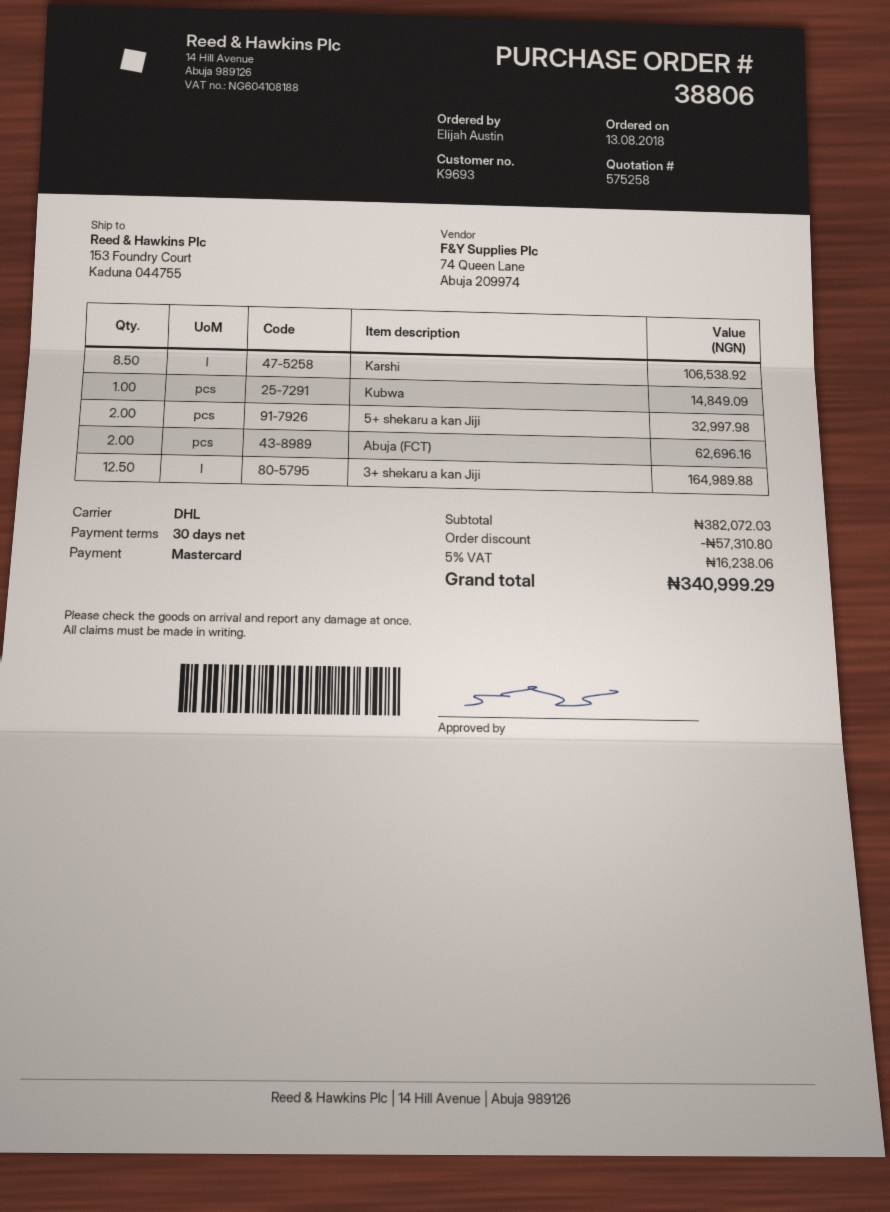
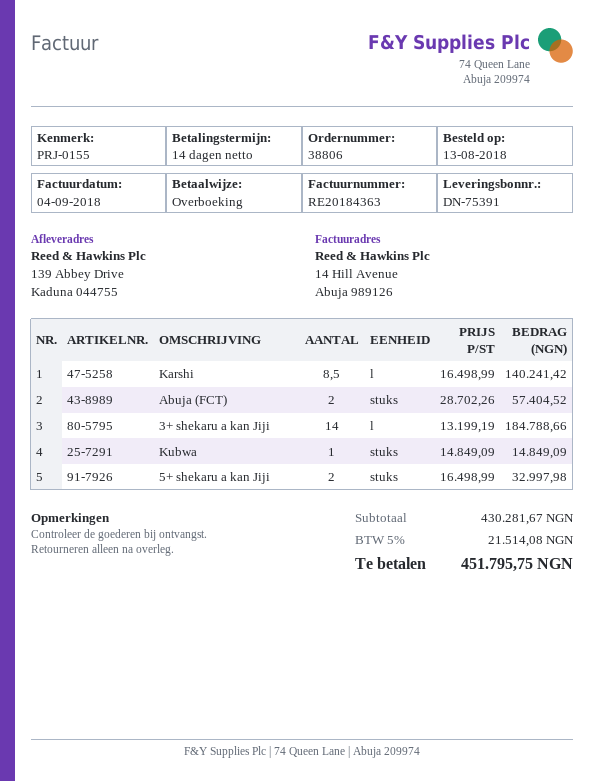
payment terms: 30 days -> 14 days
payment method: Mastercard -> bank transfer
ship to: 153 Foundry Court, Kaduna 044755 -> 139 Abbey Drive, Kaduna 044755
Karshi: 8.5 for 106538.92 -> 8.5 for 140241.42
Abuja (FCT): 2 for 62696.16 -> 2 for 57404.52
3+ shekaru a kan Jiji: 12.5 for 164989.88 -> 14 for 184788.66
subtotal: 382072.03 -> 430281.67
discount: 57310.80 -> none
tax: 5% = 16238.06 -> 5% = 21514.08
total: 340999.29 -> 451795.75

